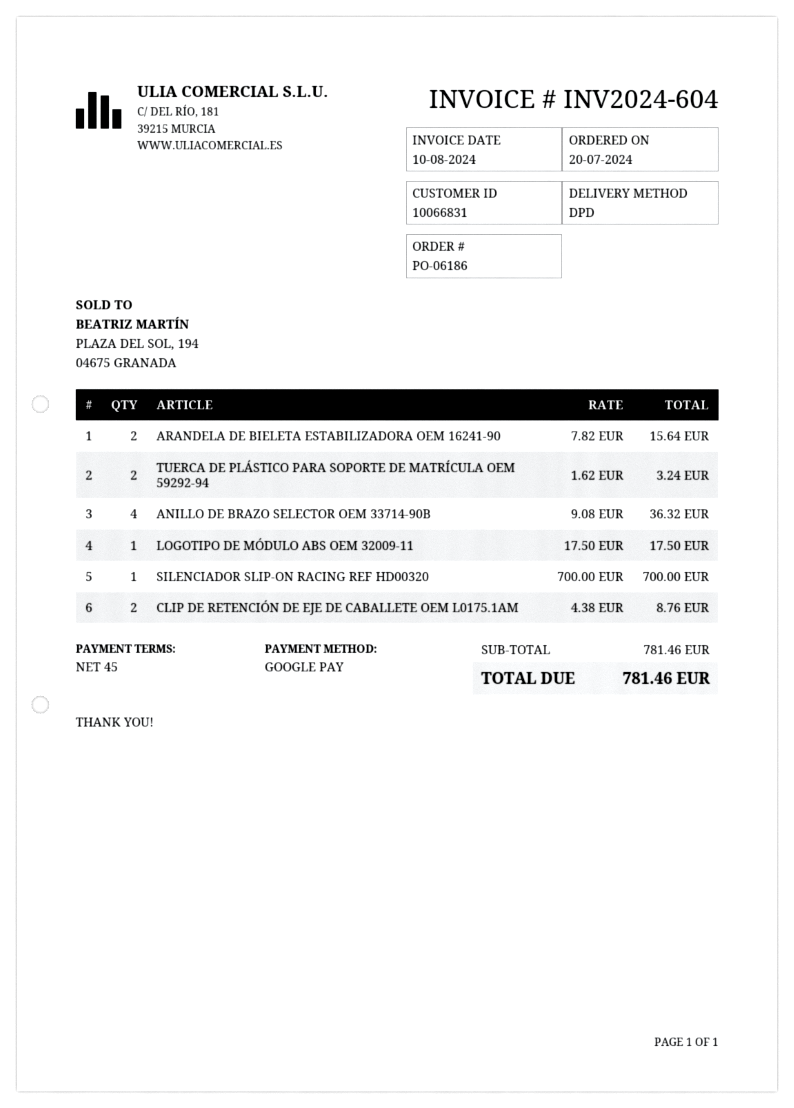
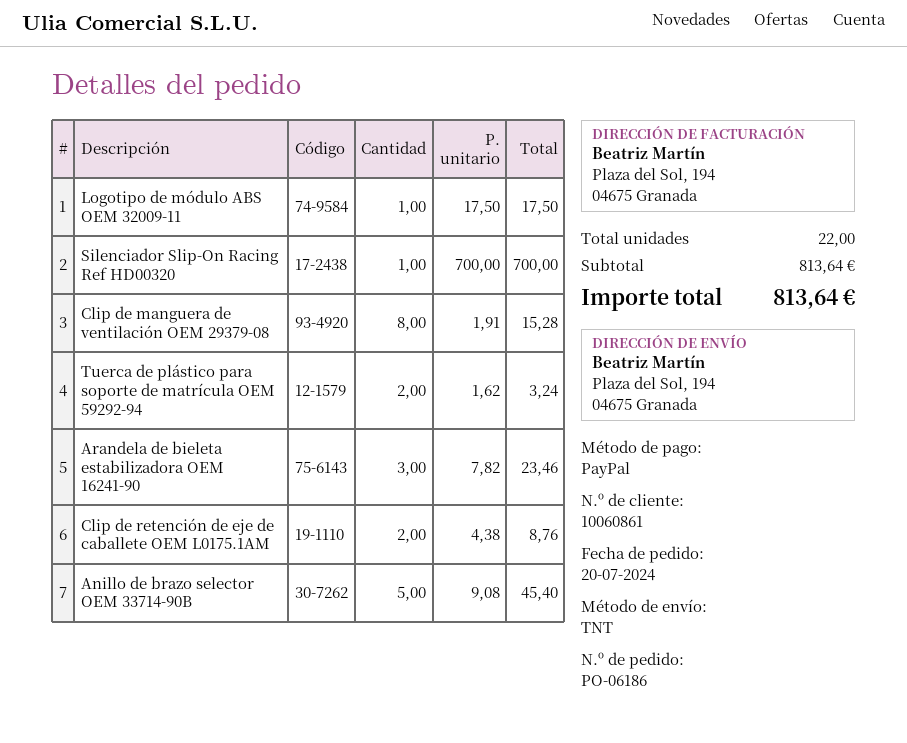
customer number: 10066831 -> 10060861
payment method: Google Pay -> PayPal
shipping method: DPD -> TNT
ARANDELA DE BIELETA ESTABILIZADORA OEM 16241-90: 2 x 7.82 = 15.64 -> 3 x 7.82 = 23.46
ANILLO DE BRAZO SELECTOR OEM 33714-90B: 4 x 9.08 = 36.32 -> 5 x 9.08 = 45.40
Clip de manguera de ventilación OEM 29379-08: none -> 8 x 1.91 = 15.28
subtotal: 781.46 -> 813.64
total: 781.46 -> 813.64

